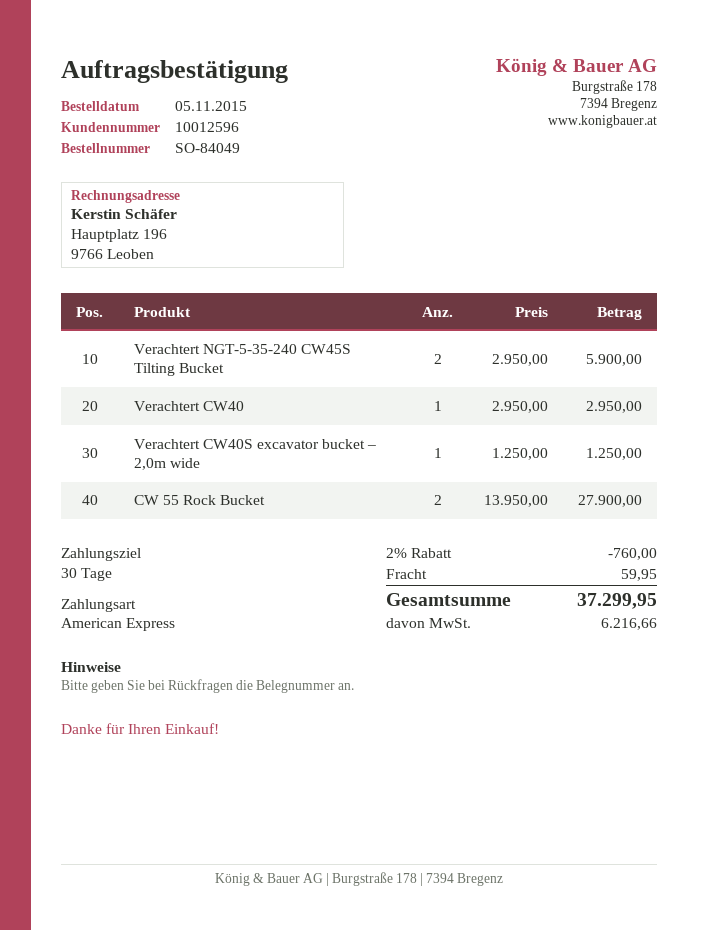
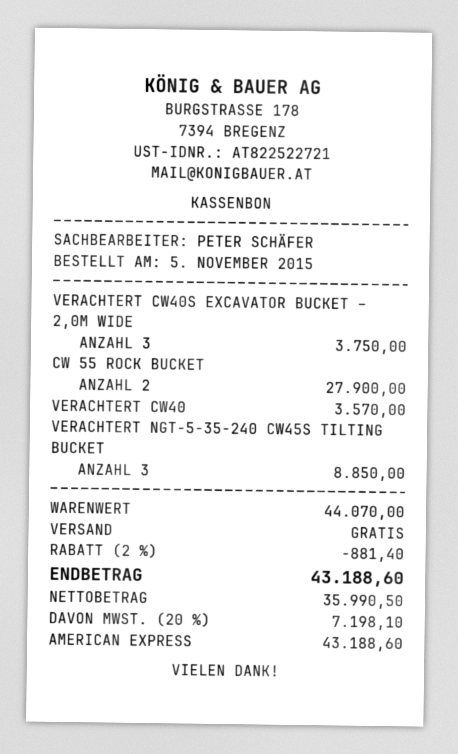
Verachtert NGT-5-35-240 CW45S Tilting Bucket: 2 for 5900.00 -> 3 for 8850.00
Verachtert CW40: 1 for 2950.00 -> 1 for 3570.00
Verachtert CW40S excavator bucket – 2,0m wide: 1 for 1250.00 -> 3 for 3750.00
discount: 2% = 760.00 -> 2% = 881.40
shipping: 59.95 -> 0.00
tax: 6216.66 -> 7198.10
total: 37299.95 -> 43188.60

